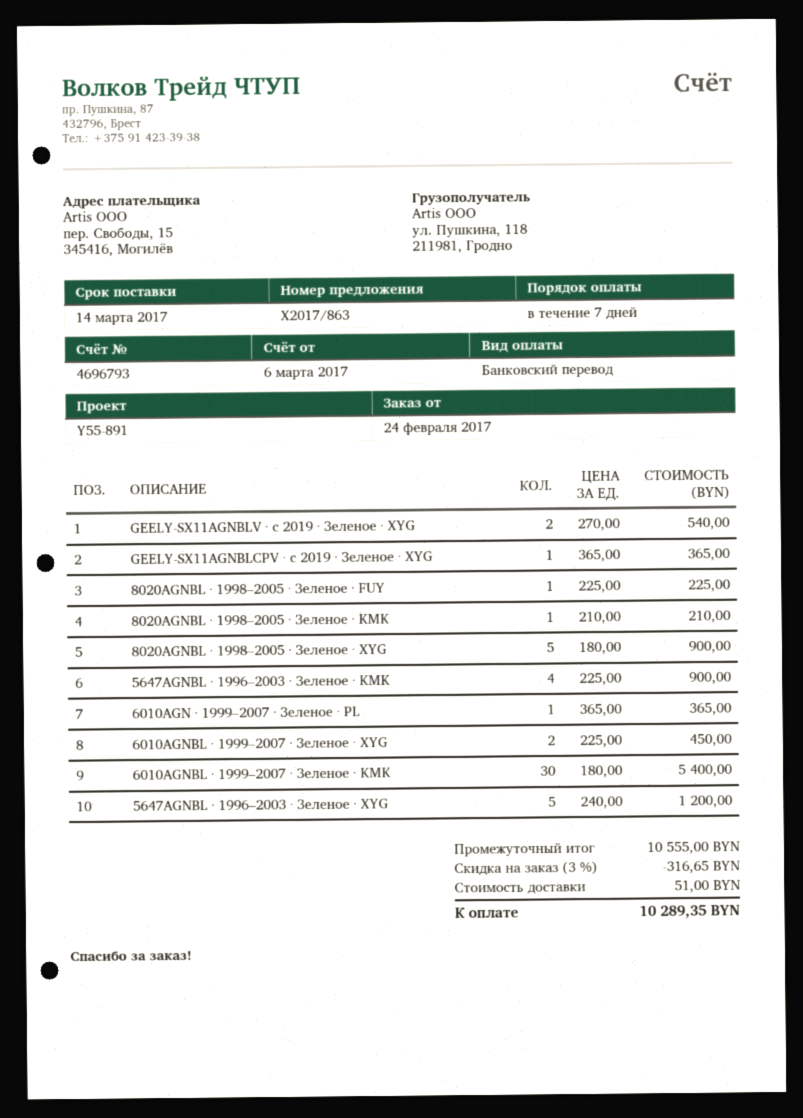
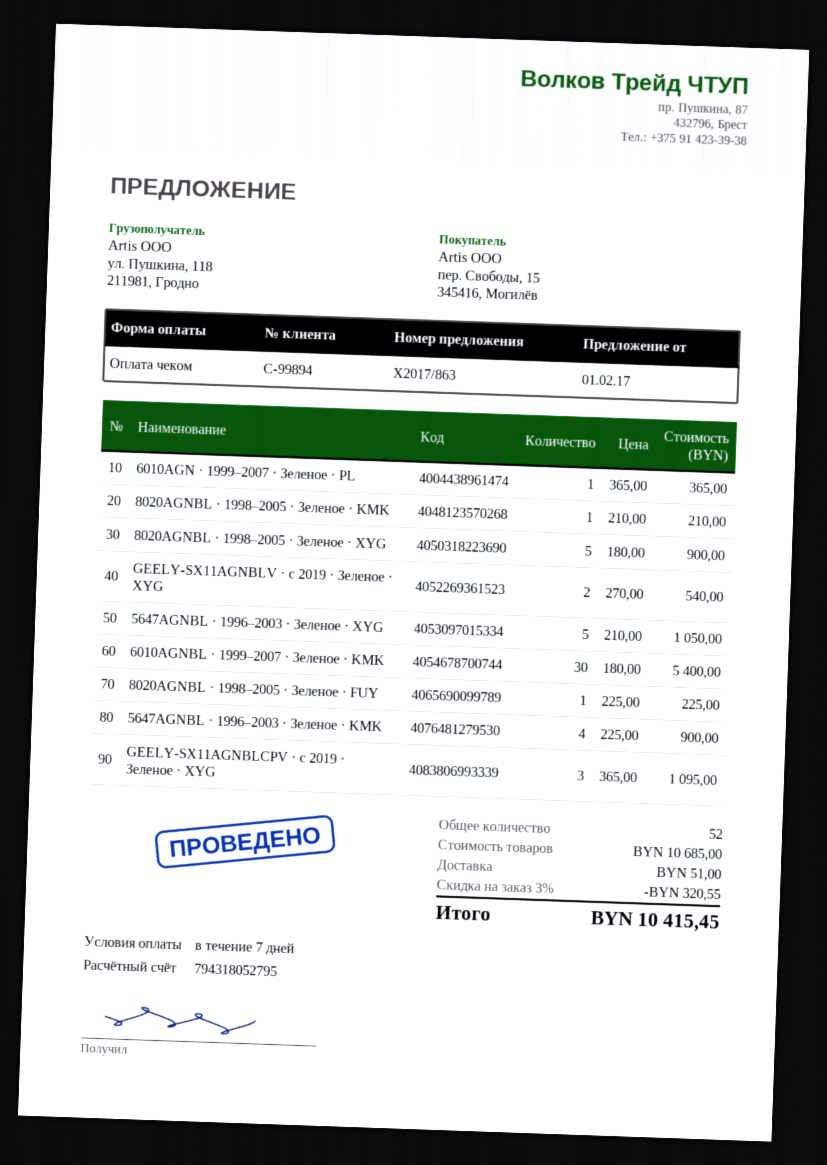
payment method: bank transfer -> cheque
GEELY-SX11AGNBLCPV · с 2019 · Зеленое · XYG: 1 x 365.00 = 365.00 -> 3 x 365.00 = 1095.00
6010AGNBL · 1999–2007 · Зеленое · XYG: 2 x 225.00 = 450.00 -> none
5647AGNBL · 1996–2003 · Зеленое · XYG: 5 x 240.00 = 1200.00 -> 5 x 210.00 = 1050.00
subtotal: 10555.00 -> 10685.00
discount: 3% = 316.65 -> 3% = 320.55
total: 10289.35 -> 10415.45

